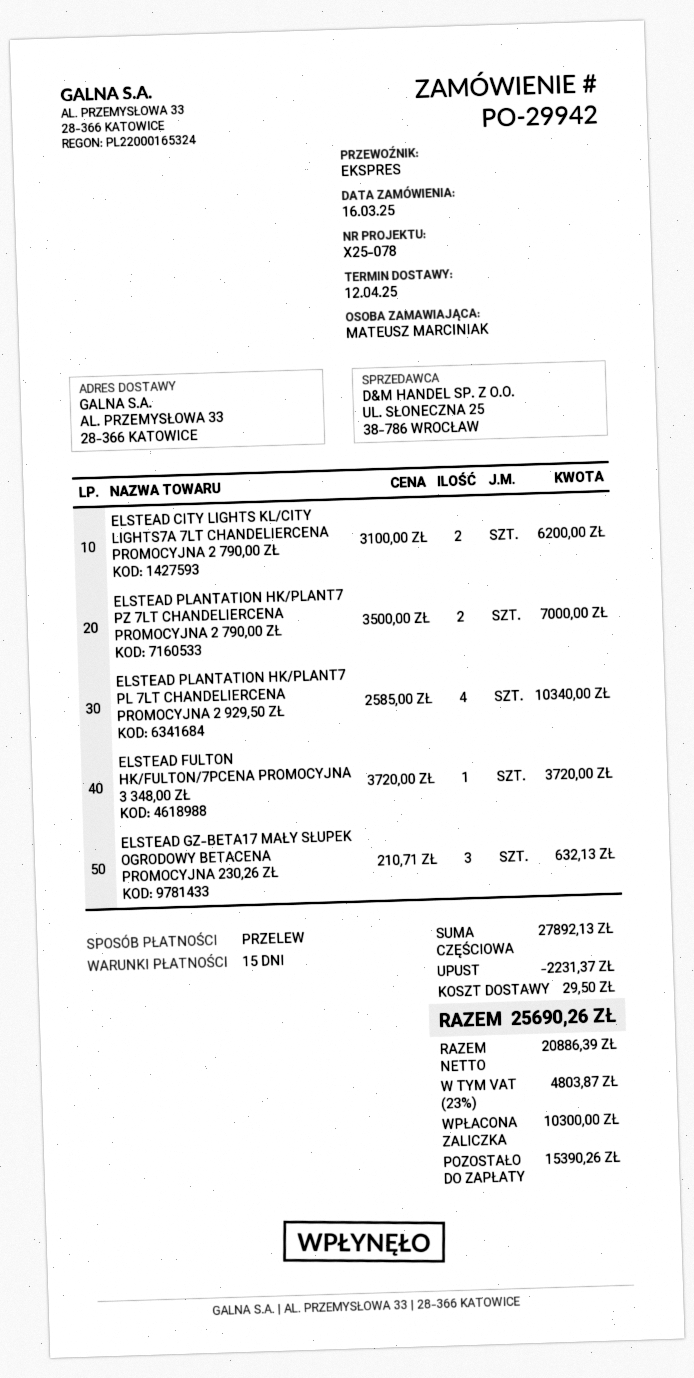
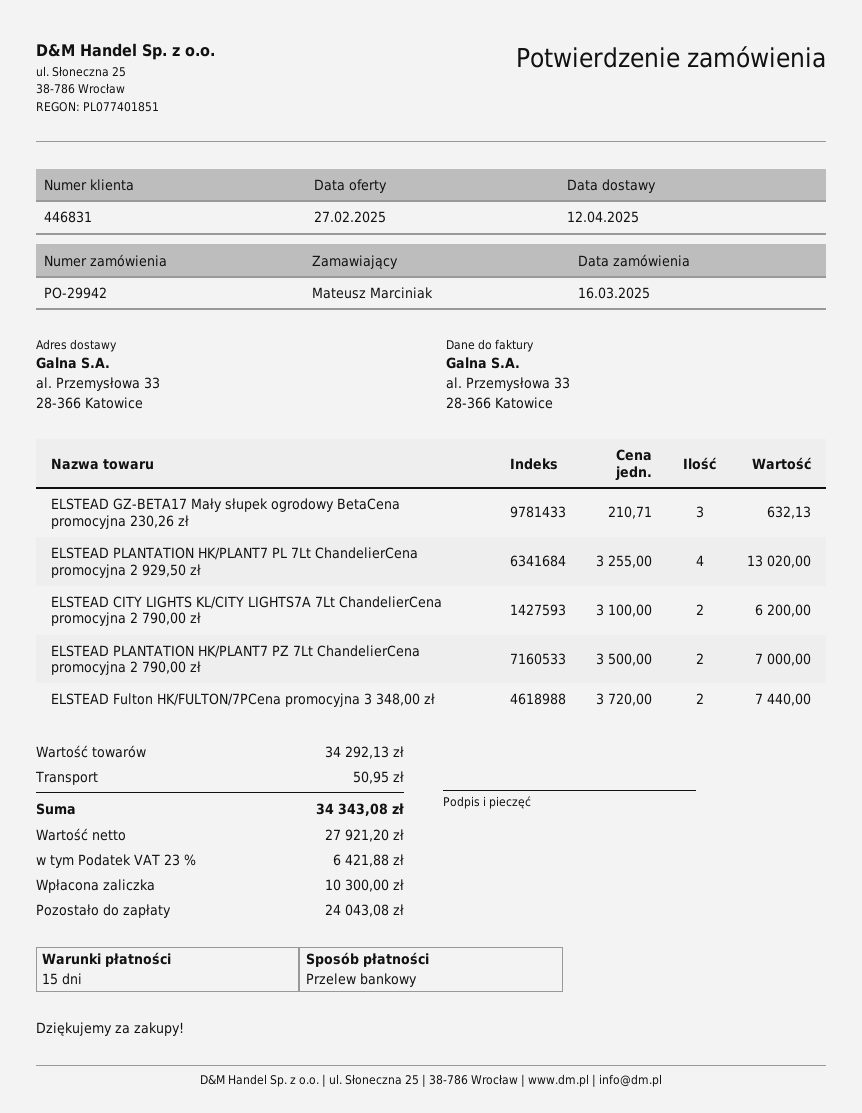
ELSTEAD PLANTATION HK/PLANT7 PL 7LT CHANDELIERCENA PROMOCYJNA 2 929,50 ZŁ: 4 x 2585.00 = 10340.00 -> 4 x 3255.00 = 13020.00
ELSTEAD FULTON HK/FULTON/7PCENA PROMOCYJNA 3 348,00 ZŁ: 1 x 3720.00 = 3720.00 -> 2 x 3720.00 = 7440.00
subtotal: 27892.13 -> 34292.13
discount: 2231.37 -> none
shipping: 29.50 -> 50.95
net: 20886.39 -> 27921.20
tax: 23% = 4803.87 -> 23% = 6421.88
total: 25690.26 -> 34343.08
balance: 15390.26 -> 24043.08

